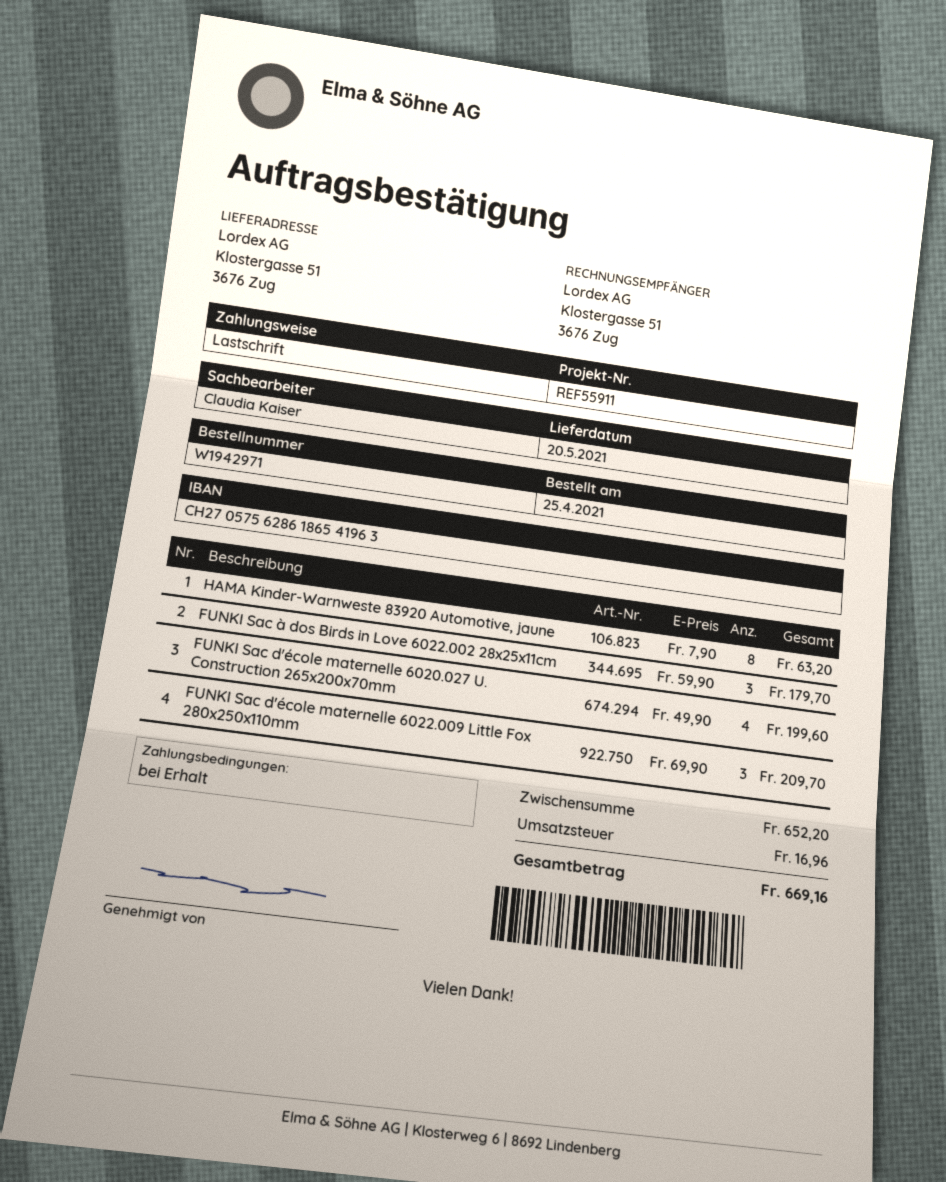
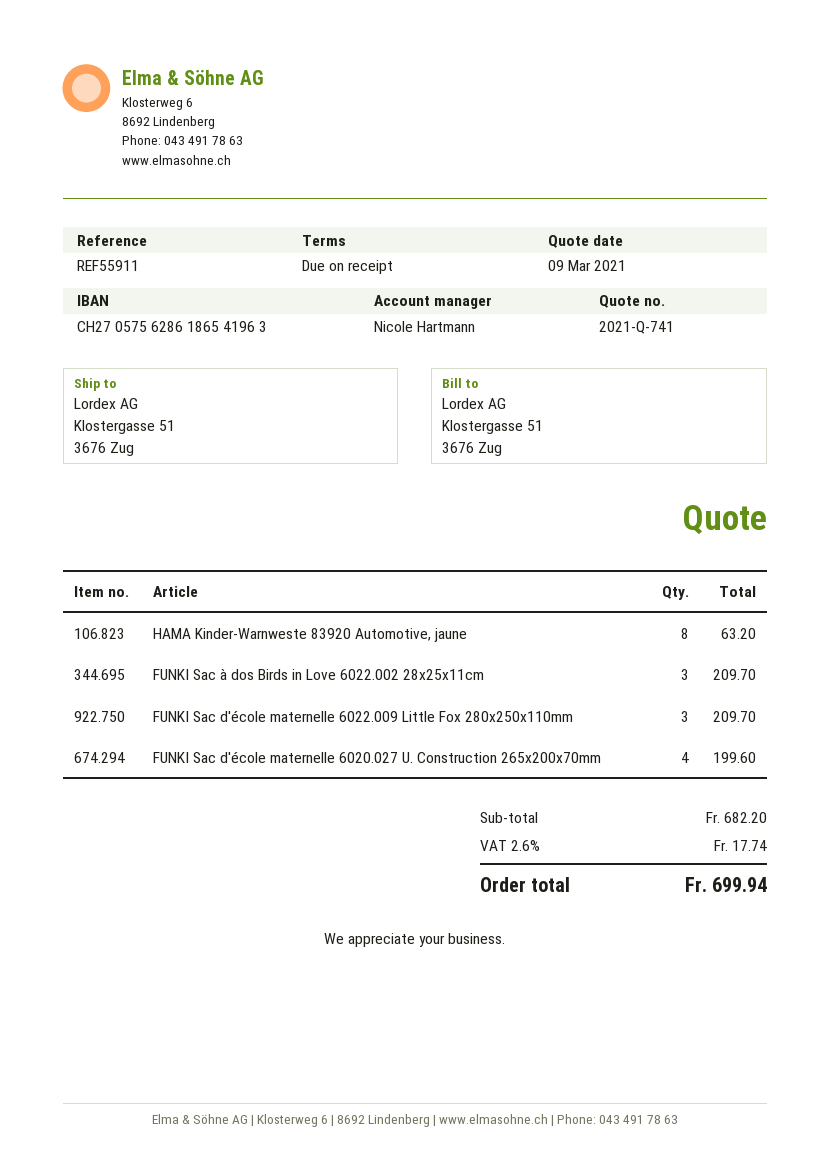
sales rep: Claudia Kaiser -> Nicole Hartmann
FUNKI Sac à dos Birds in Love 6022.002 28x25x11cm: 3 for 179.70 -> 3 for 209.70
subtotal: 652.20 -> 682.20
tax: 16.96 -> 17.74
total: 669.16 -> 699.94

